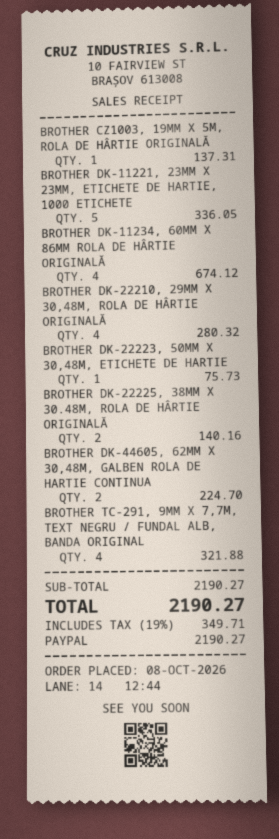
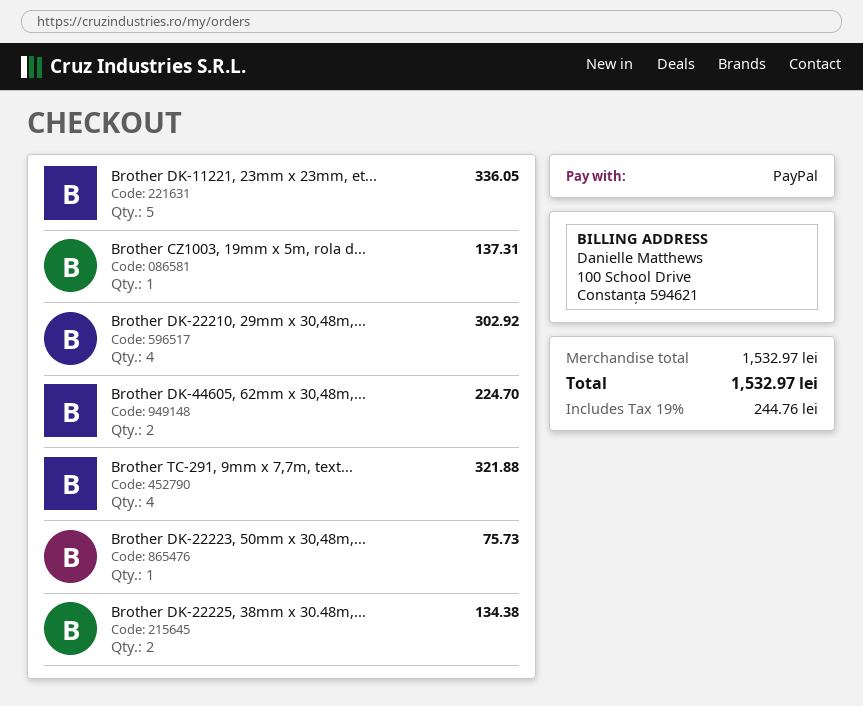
BROTHER DK-11234, 60MM X 86MM ROLA DE HÂRTIE ORIGINALĂ: 4 for 674.12 -> none
BROTHER DK-22210, 29MM X 30,48M, ROLA DE HÂRTIE ORIGINALĂ: 4 for 280.32 -> 4 for 302.92
BROTHER DK-22225, 38MM X 30.48M, ROLA DE HÂRTIE ORIGINALĂ: 2 for 140.16 -> 2 for 134.38
subtotal: 2190.27 -> 1532.97
tax: 19% = 349.71 -> 19% = 244.76
total: 2190.27 -> 1532.97

